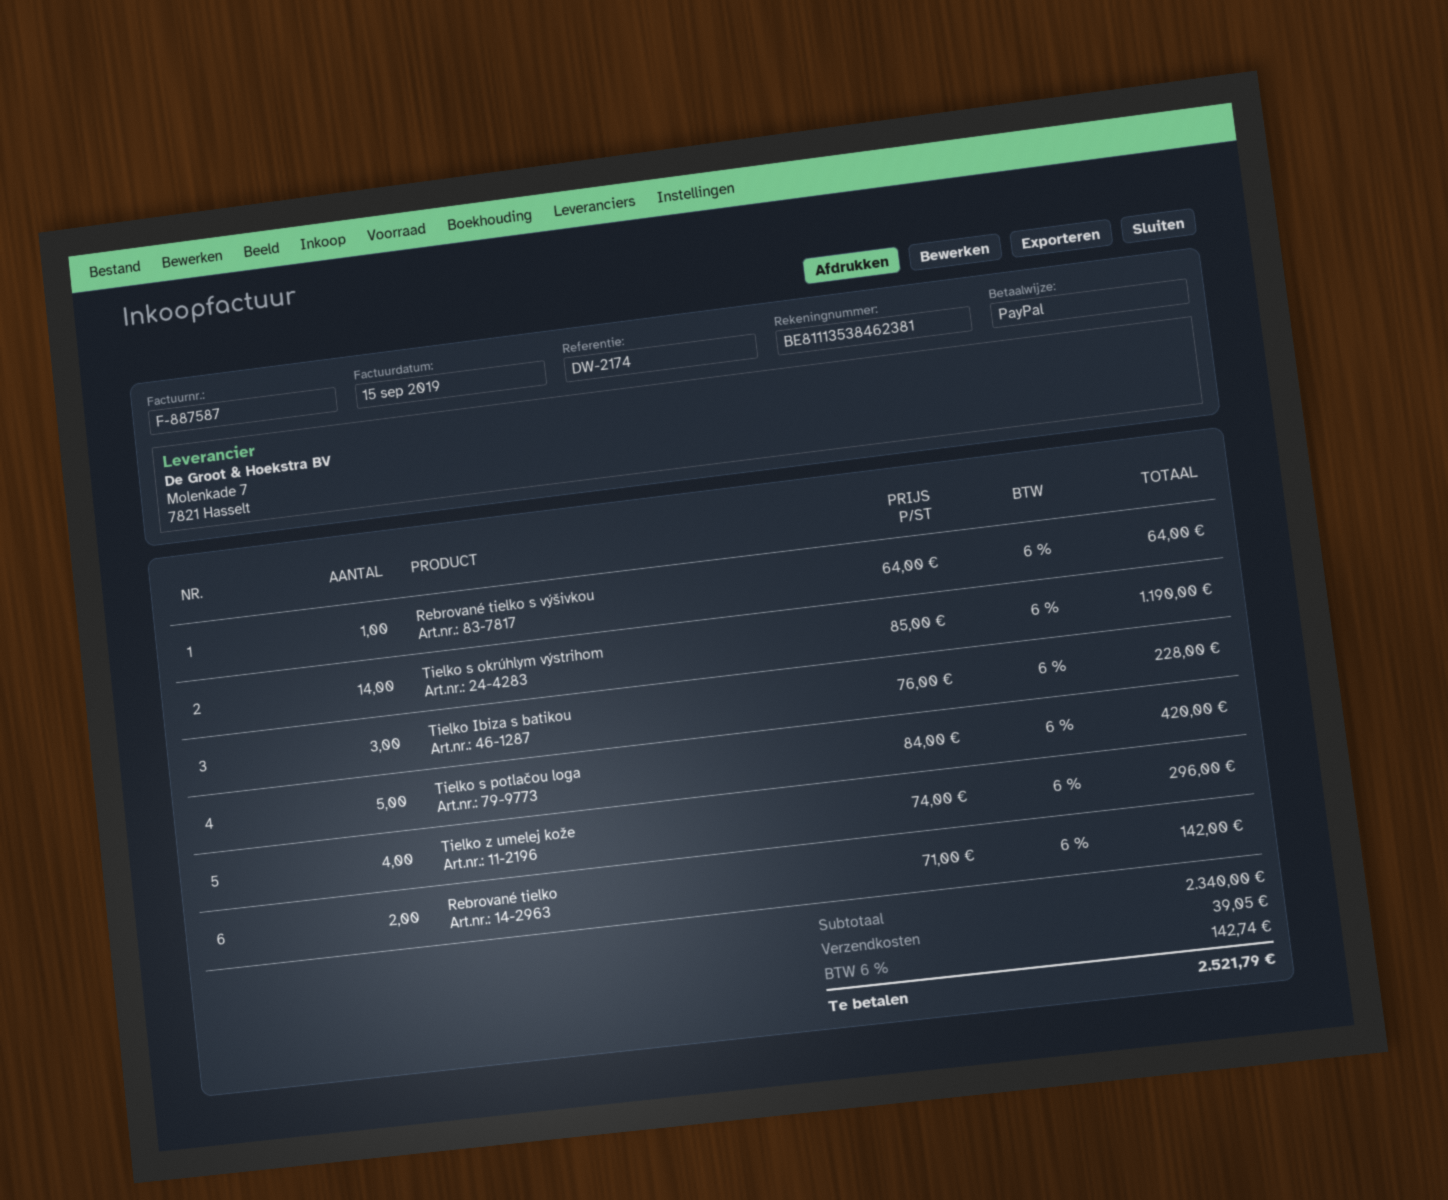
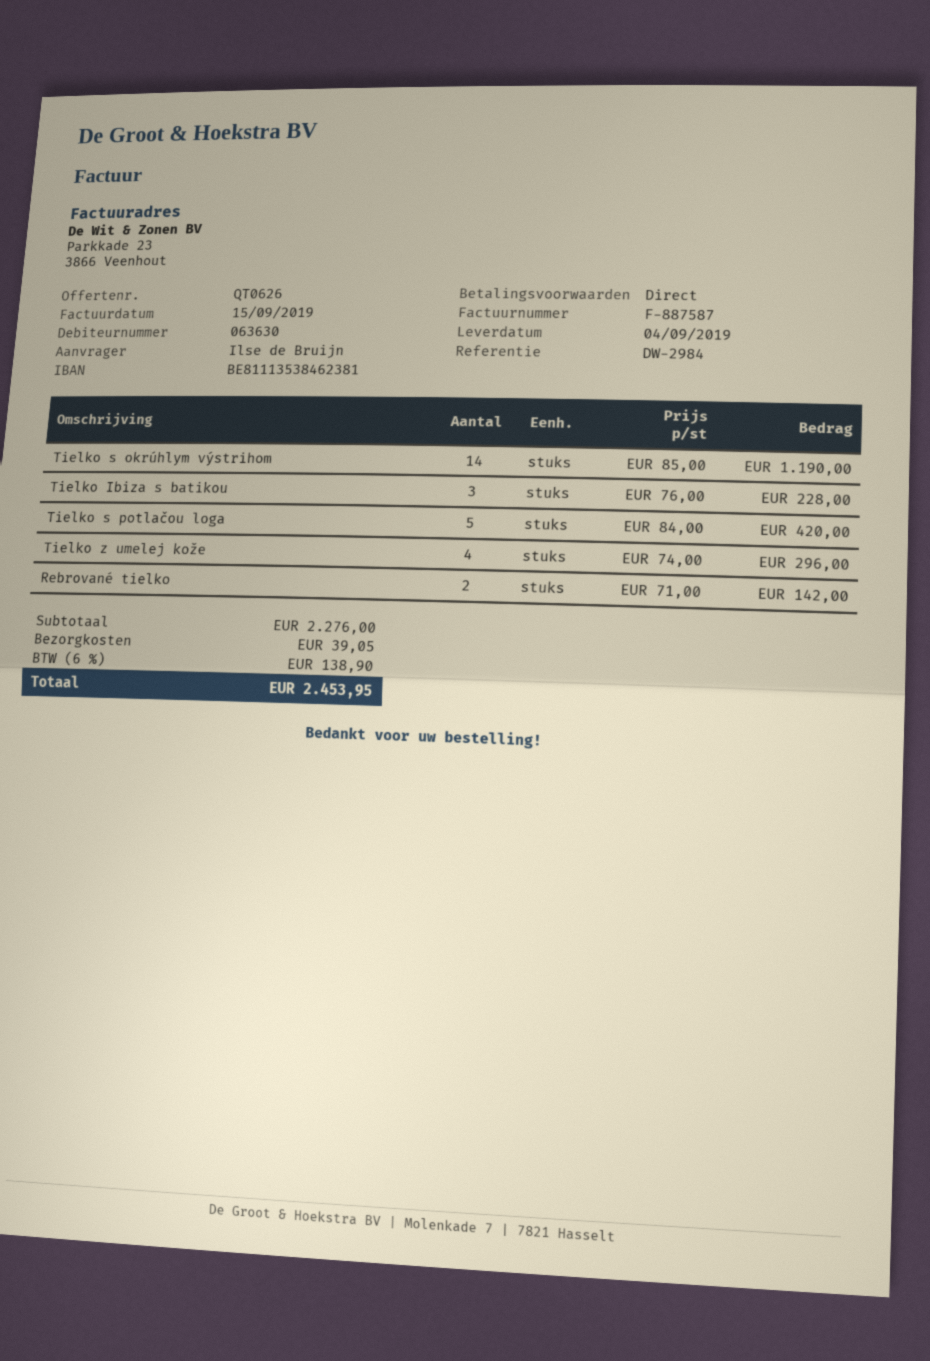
reference: DW-2174 -> DW-2984
Rebrované tielko s výšivkou: 1 x 64.00 = 64.00 -> none
subtotal: 2340.00 -> 2276.00
tax: 6% = 142.74 -> 6% = 138.90
total: 2521.79 -> 2453.95

